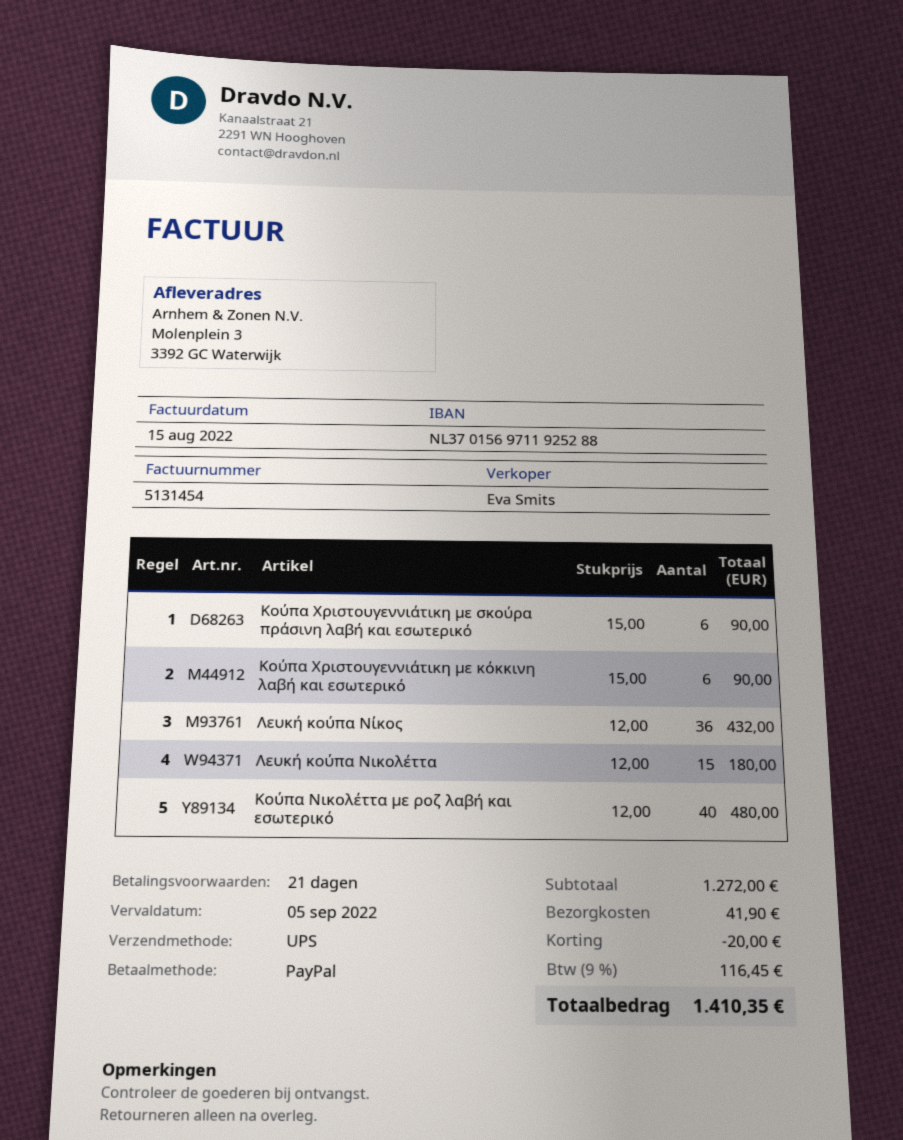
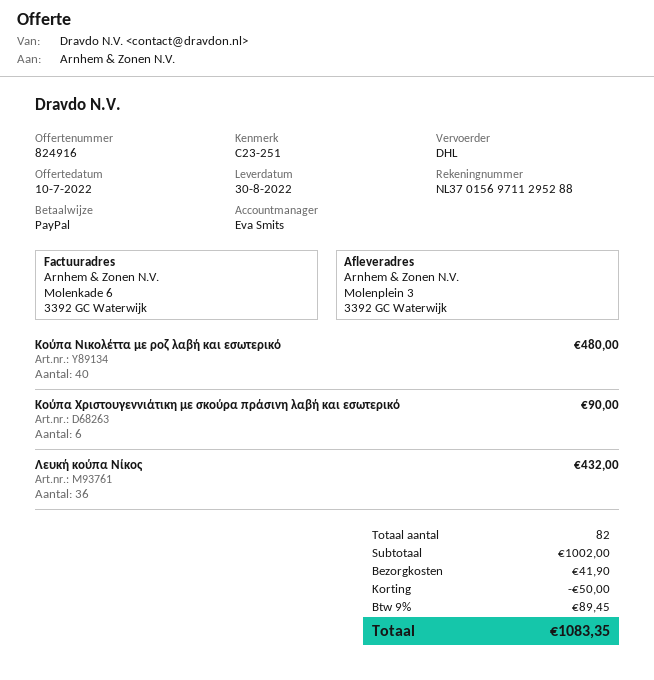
bank account: NL3701569711925288 -> NL3701569711295288
shipping method: UPS -> DHL
Κούπα Χριστουγεννιάτικη με κόκκινη λαβή και εσωτερικό: 6 for 90.00 -> none
Λευκή κούπα Νικολέττα: 15 for 180.00 -> none
subtotal: 1272.00 -> 1002.00
discount: 20.00 -> 50.00
tax: 9% = 116.45 -> 9% = 89.45
total: 1410.35 -> 1083.35

